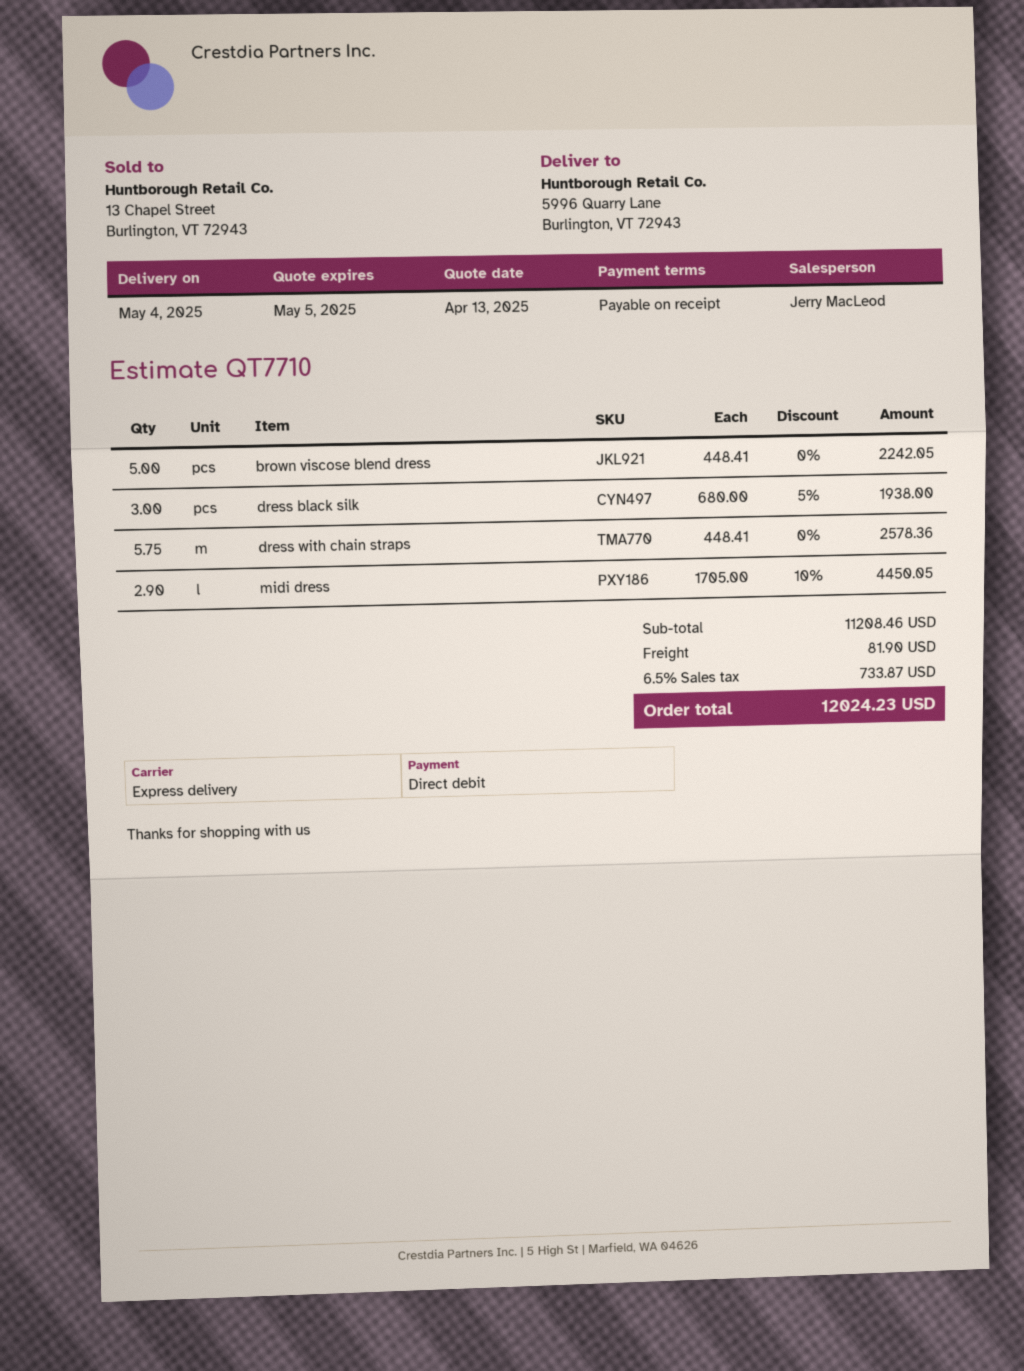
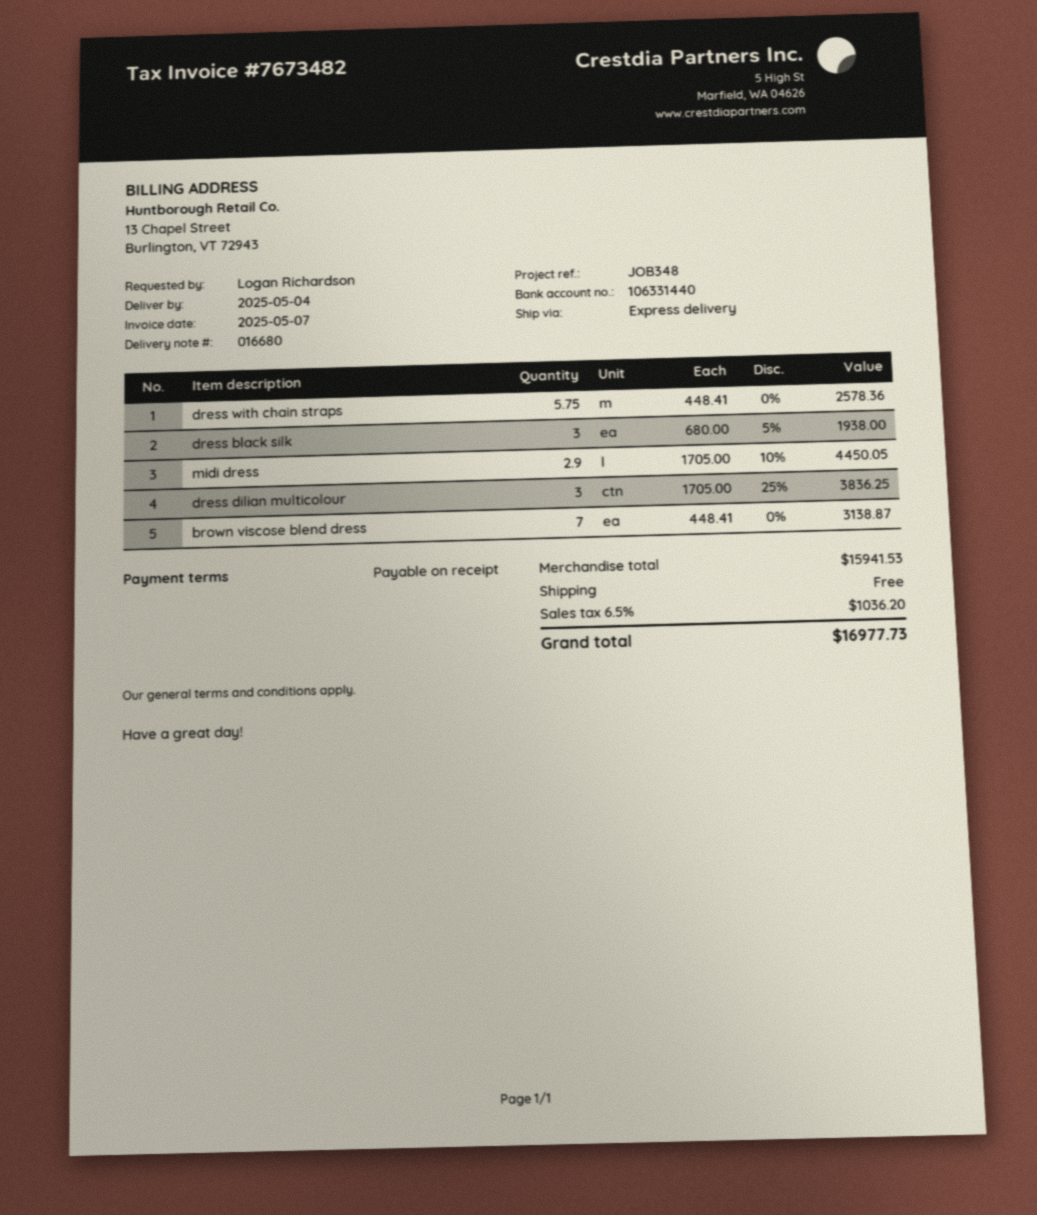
brown viscose blend dress: 5 x 448.41 = 2242.05 -> 7 x 448.41 = 3138.87
dress dilian multicolour: none -> 3 x 1705.00 - 25% = 3836.25
subtotal: 11208.46 -> 15941.53
shipping: 81.90 -> 0.00
tax: 6.5% = 733.87 -> 6.5% = 1036.20
total: 12024.23 -> 16977.73

